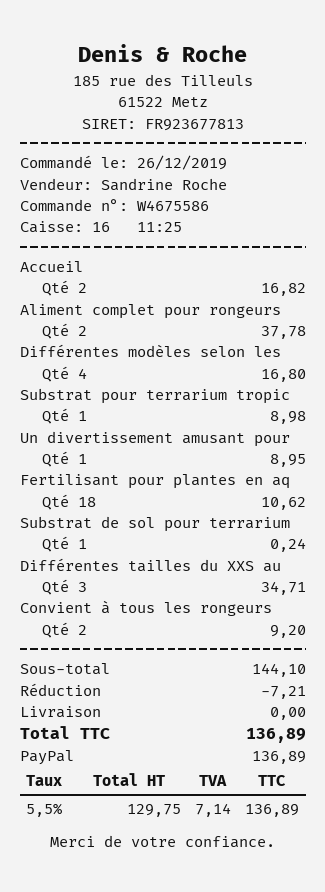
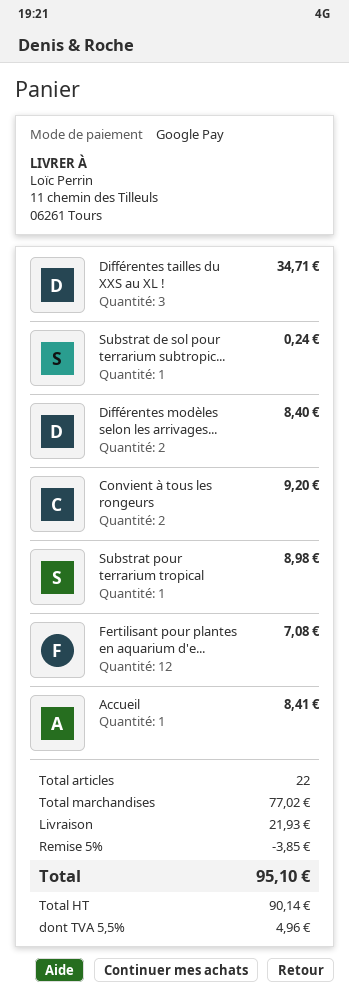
payment method: PayPal -> Google Pay
Accueil: 2 for 16.82 -> 1 for 8.41
Aliment complet pour rongeurs: 2 for 37.78 -> none
Différentes modèles selon les: 4 for 16.80 -> 2 for 8.40
Un divertissement amusant pour: 1 for 8.95 -> none
Fertilisant pour plantes en aq: 18 for 10.62 -> 12 for 7.08
subtotal: 144.10 -> 77.02
discount: 7.21 -> 3.85
shipping: 0.00 -> 21.93
net: 129.75 -> 90.14
tax: 5.5% = 7.14 -> 5.5% = 4.96
total: 136.89 -> 95.10

